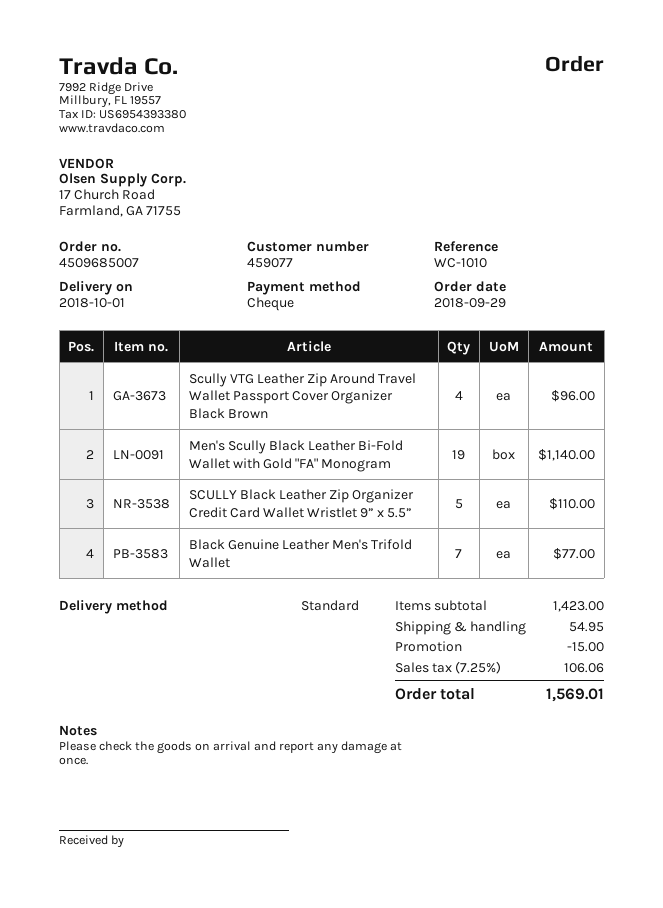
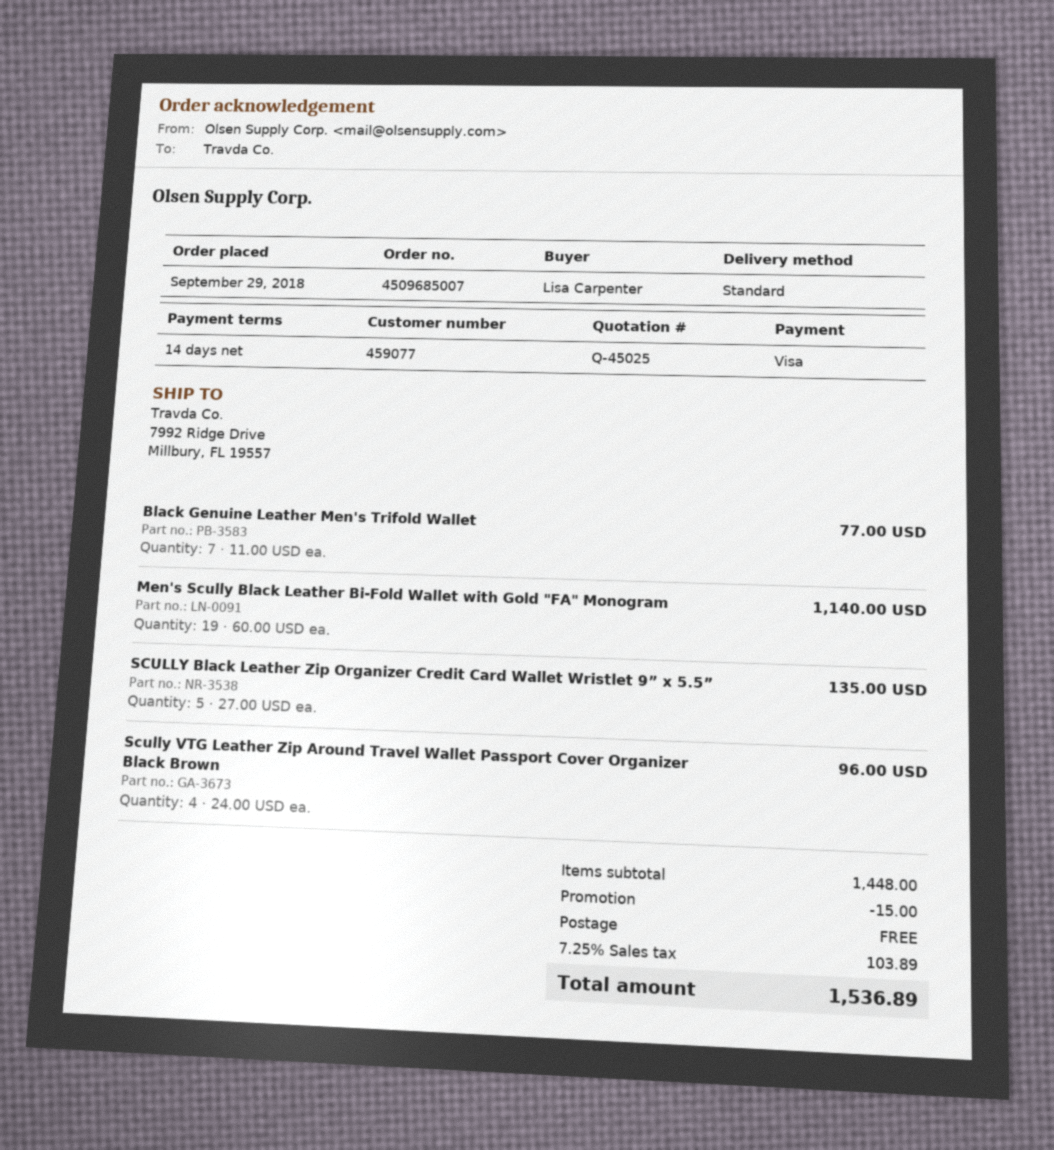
payment method: cheque -> Visa
SCULLY Black Leather Zip Organizer Credit Card Wallet Wristlet 9” x 5.5”: 5 for 110.00 -> 5 for 135.00
subtotal: 1423.00 -> 1448.00
shipping: 54.95 -> 0.00
tax: 7.25% = 106.06 -> 7.25% = 103.89
total: 1569.01 -> 1536.89

